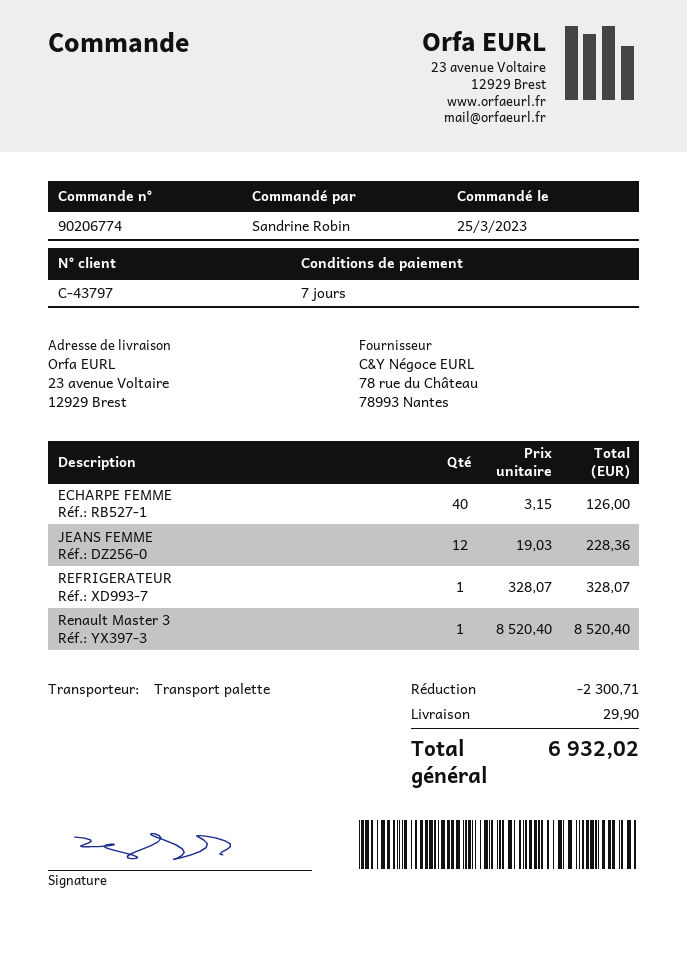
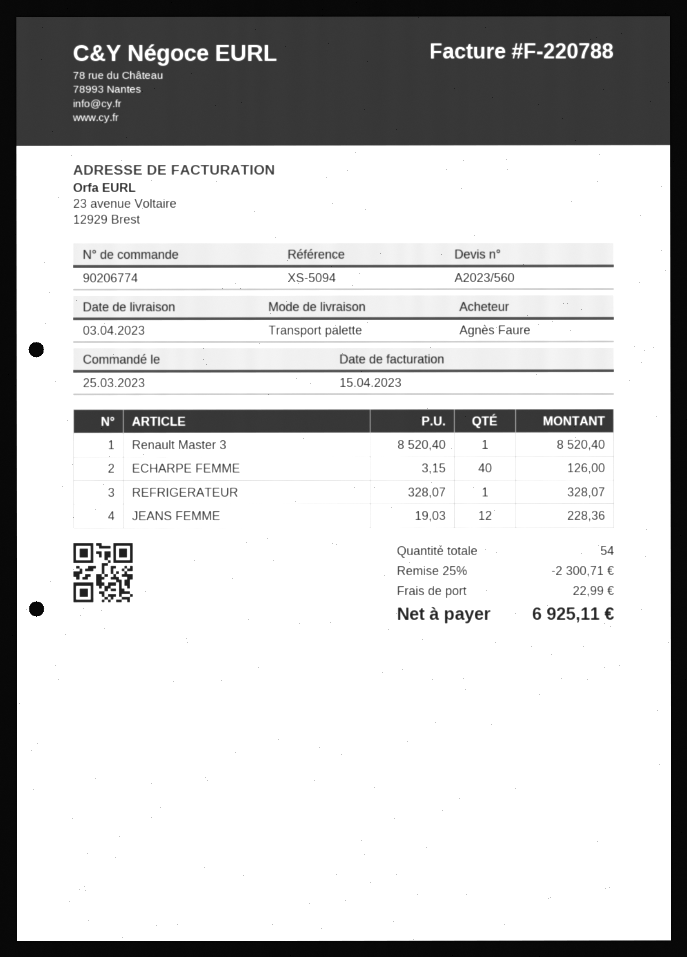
ordered by: Sandrine Robin -> Agnès Faure
shipping: 29.90 -> 22.99
total: 6932.02 -> 6925.11

